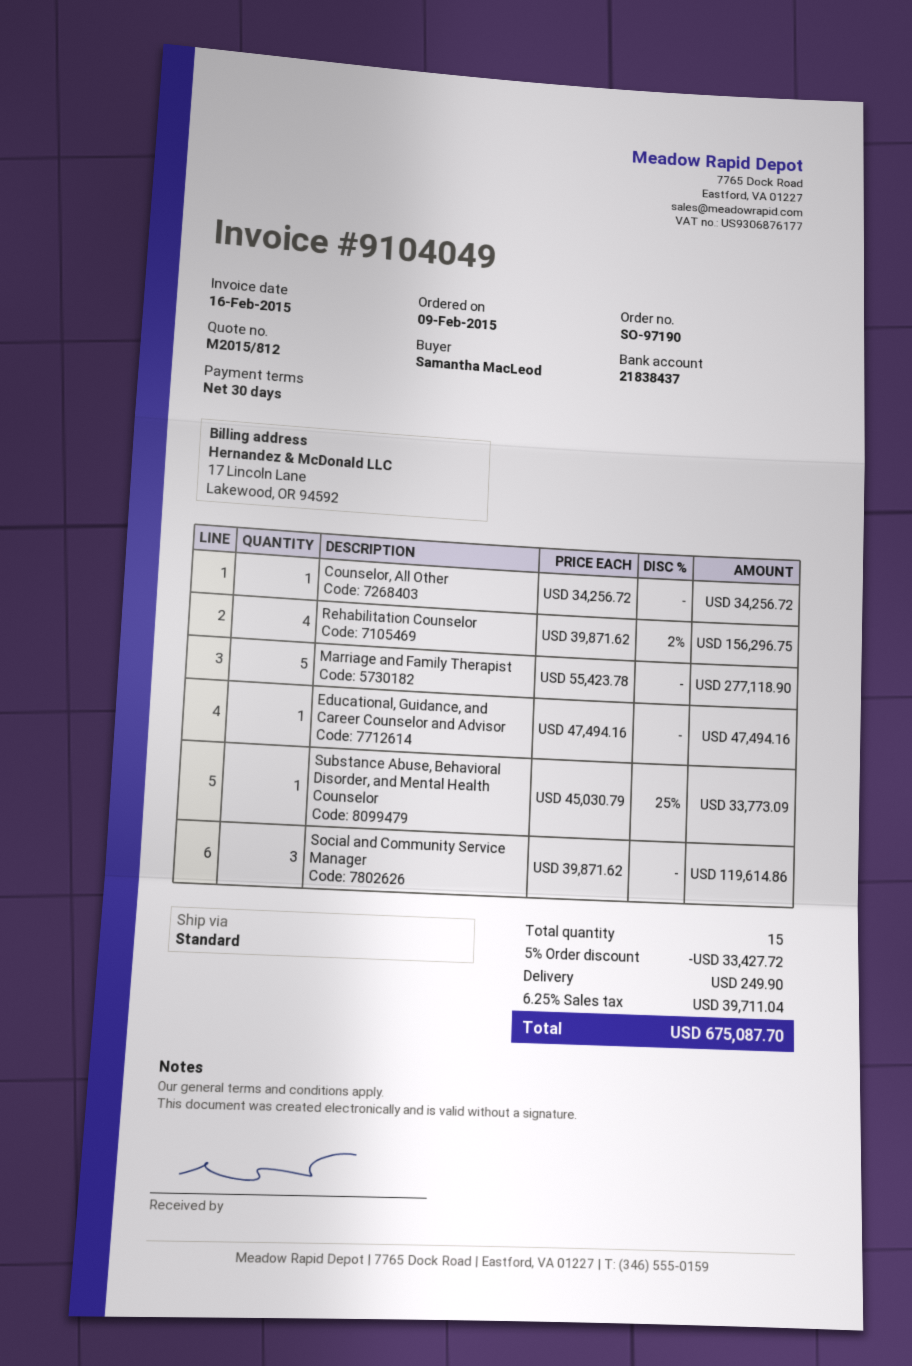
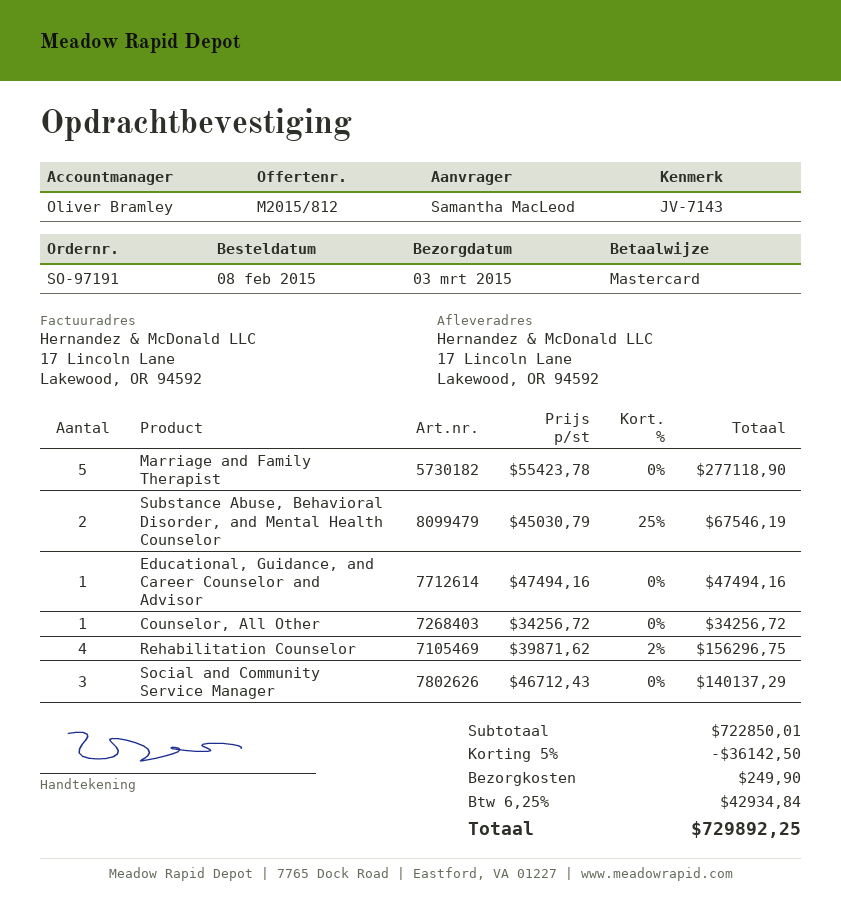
order number: SO-97190 -> SO-97191
order date: 2015-02-09 -> 2015-02-08
Substance Abuse, Behavioral Disorder, and Mental Health Counselor: 1 x 45030.79 - 25% = 33773.09 -> 2 x 45030.79 - 25% = 67546.19
Social and Community Service Manager: 3 x 39871.62 = 119614.86 -> 3 x 46712.43 = 140137.29
discount: 5% = 33427.72 -> 5% = 36142.50
tax: 6.25% = 39711.04 -> 6.25% = 42934.84
total: 675087.70 -> 729892.25

